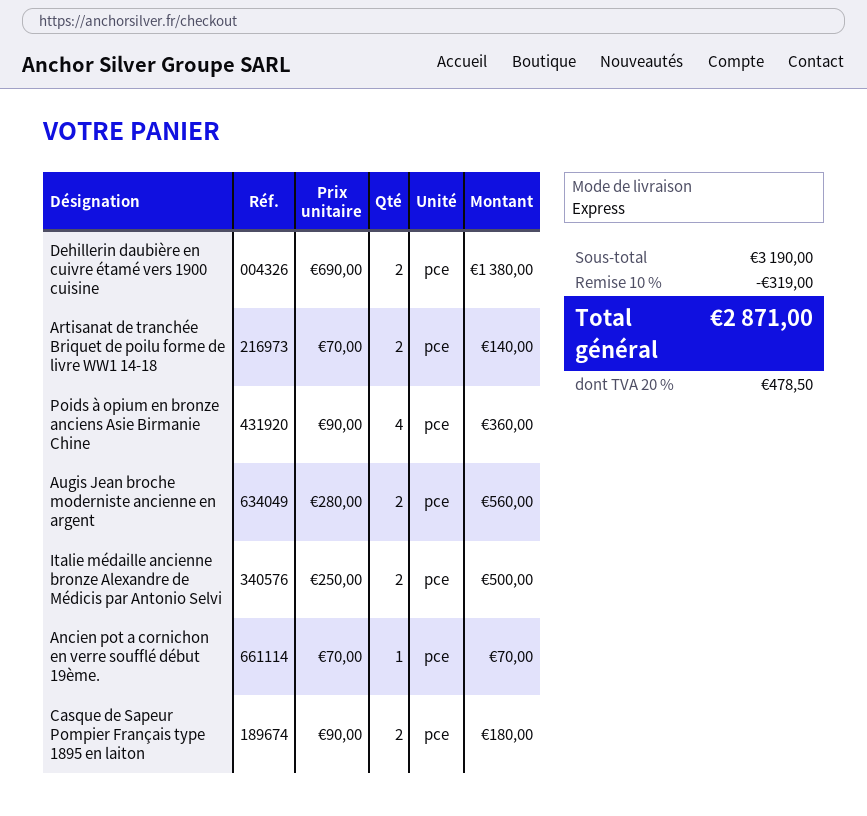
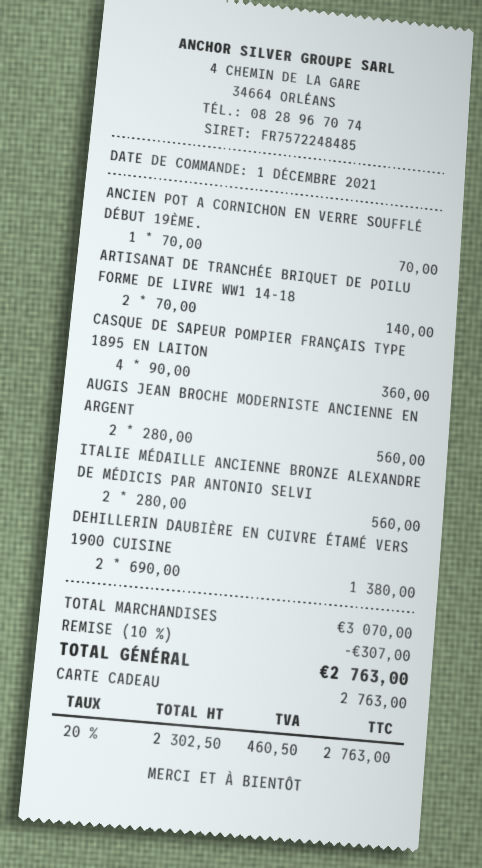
Poids à opium en bronze anciens Asie Birmanie Chine: 4 x 90.00 = 360.00 -> none
Italie médaille ancienne bronze Alexandre de Médicis par Antonio Selvi: 2 x 250.00 = 500.00 -> 2 x 280.00 = 560.00
Casque de Sapeur Pompier Français type 1895 en laiton: 2 x 90.00 = 180.00 -> 4 x 90.00 = 360.00
subtotal: 3190.00 -> 3070.00
discount: 10% = 319.00 -> 10% = 307.00
tax: 20% = 478.50 -> 20% = 460.50
total: 2871.00 -> 2763.00

